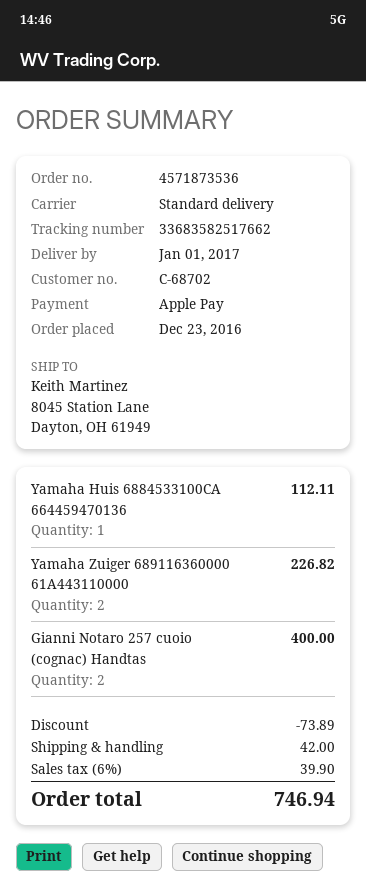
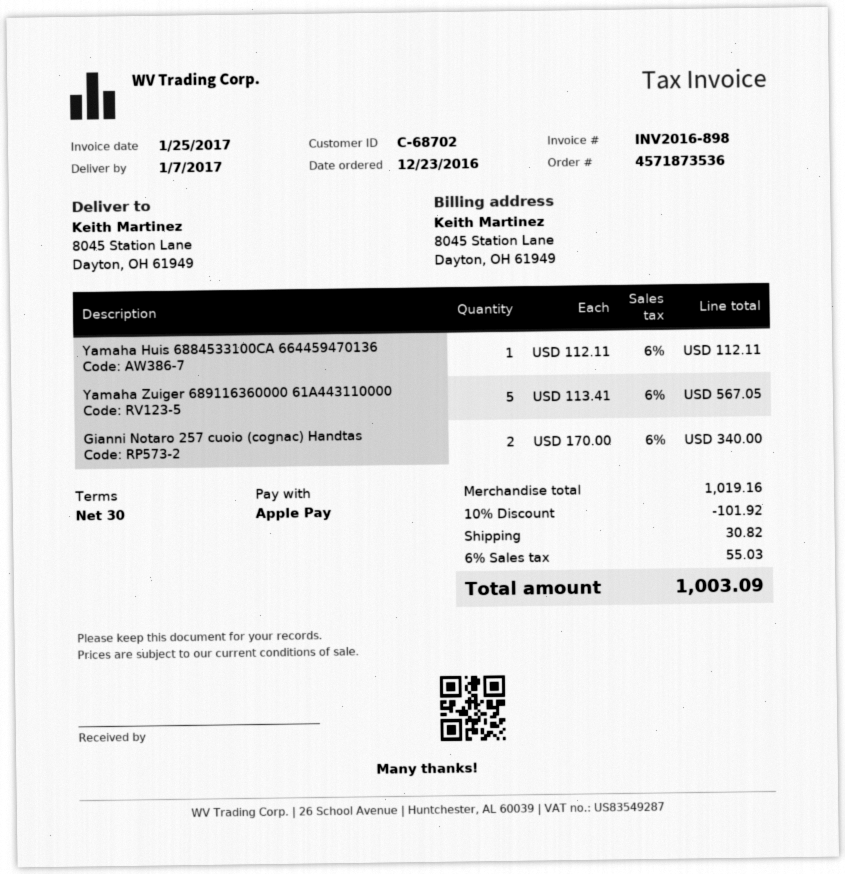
delivery date: 2017-01-01 -> 2017-01-07
Yamaha Zuiger 689116360000 61A443110000: 2 for 226.82 -> 5 for 567.05
Gianni Notaro 257 cuoio (cognac) Handtas: 2 for 400.00 -> 2 for 340.00
discount: 73.89 -> 101.92
shipping: 42.00 -> 30.82
tax: 6% = 39.90 -> 6% = 55.03
total: 746.94 -> 1003.09

